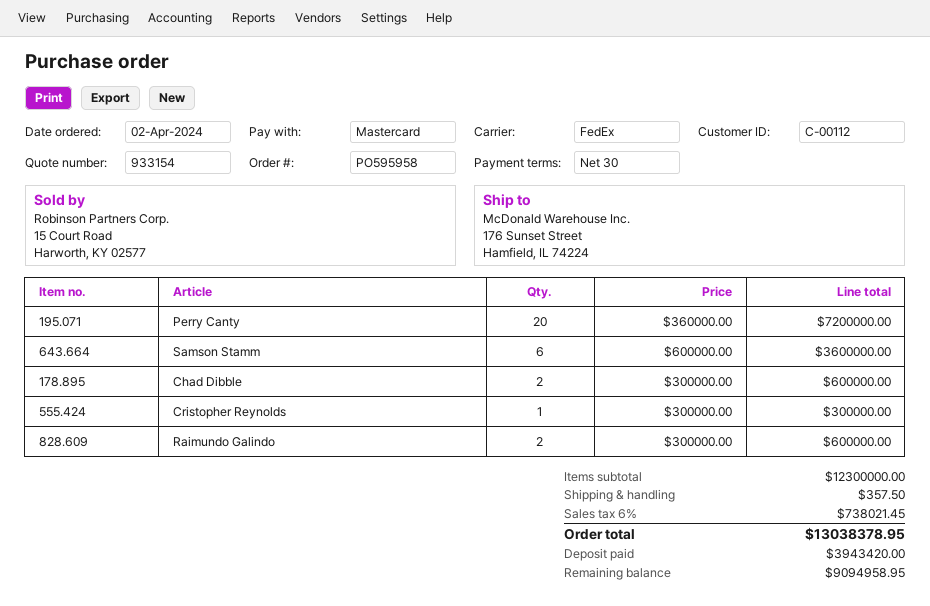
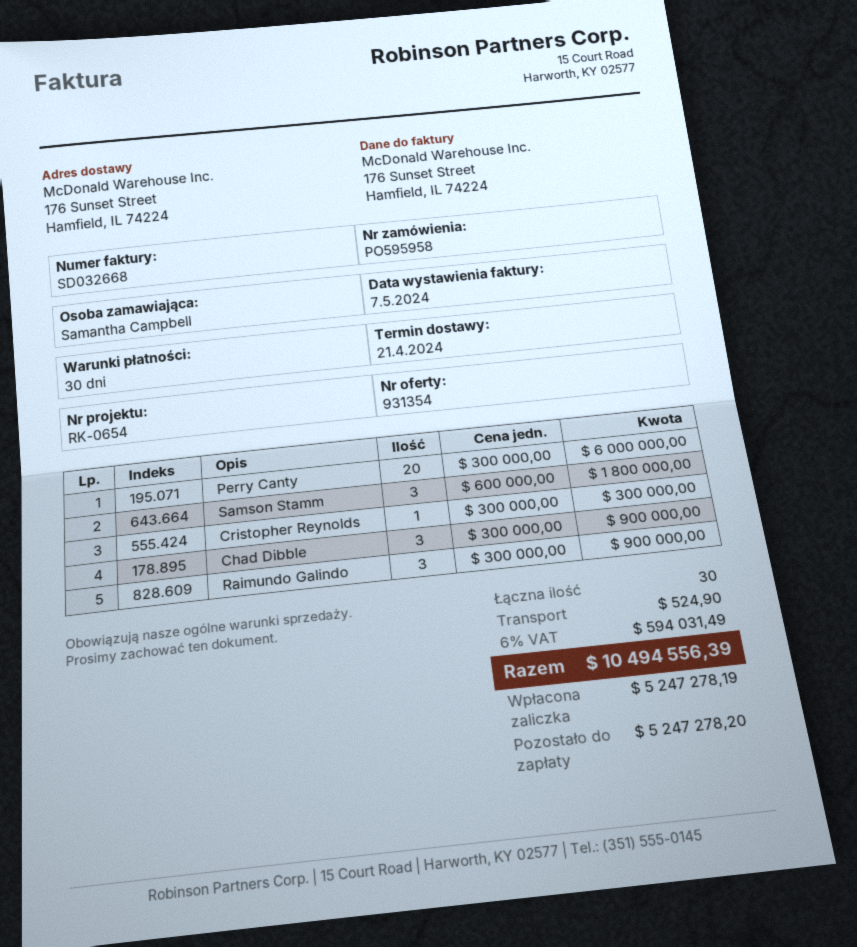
quote number: 933154 -> 931354
Perry Canty: 20 x 360000.00 = 7200000.00 -> 20 x 300000.00 = 6000000.00
Samson Stamm: 6 x 600000.00 = 3600000.00 -> 3 x 600000.00 = 1800000.00
Chad Dibble: 2 x 300000.00 = 600000.00 -> 3 x 300000.00 = 900000.00
Raimundo Galindo: 2 x 300000.00 = 600000.00 -> 3 x 300000.00 = 900000.00
shipping: 357.50 -> 524.90
tax: 6% = 738021.45 -> 6% = 594031.49
total: 13038378.95 -> 10494556.39
deposit: 3943420.00 -> 5247278.19
balance: 9094958.95 -> 5247278.20

